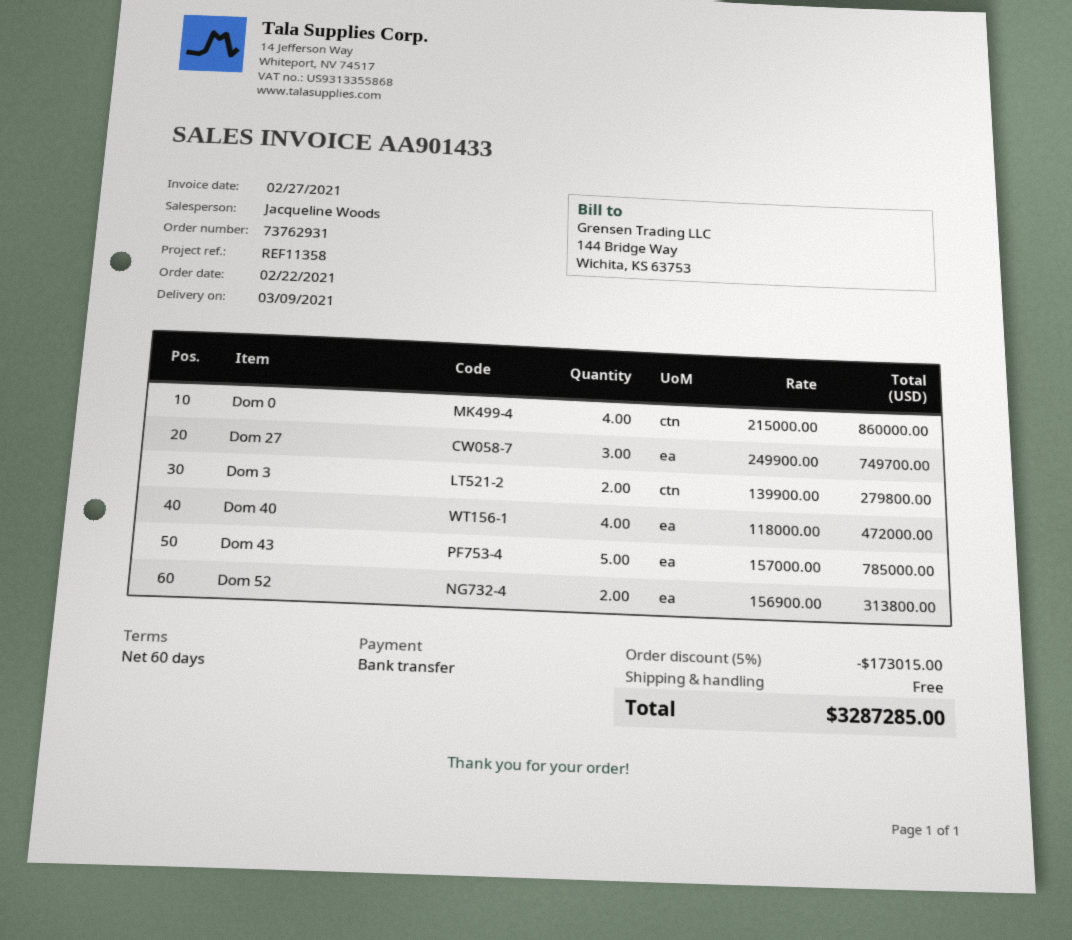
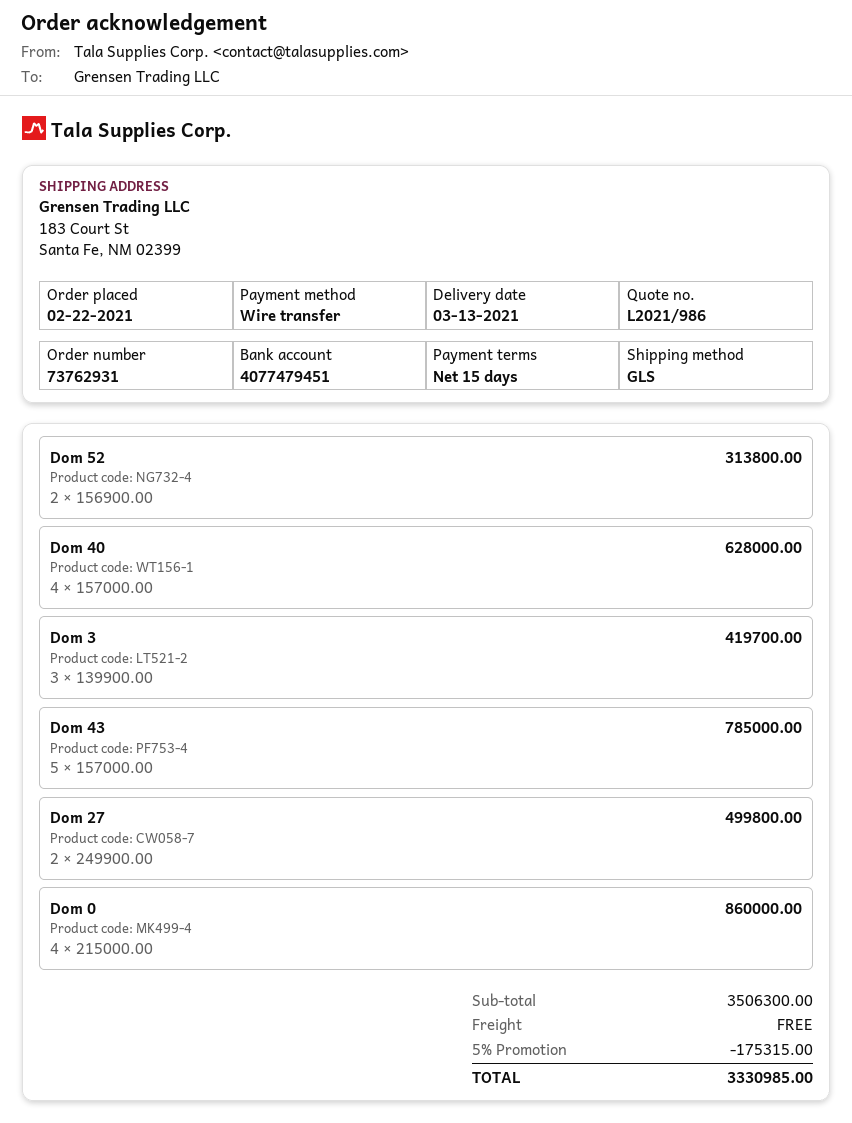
delivery date: 2021-03-09 -> 2021-03-13
payment terms: 60 days -> 15 days
Dom 27: 3 x 249900.00 = 749700.00 -> 2 x 249900.00 = 499800.00
Dom 3: 2 x 139900.00 = 279800.00 -> 3 x 139900.00 = 419700.00
Dom 40: 4 x 118000.00 = 472000.00 -> 4 x 157000.00 = 628000.00
discount: 5% = 173015.00 -> 5% = 175315.00
total: 3287285.00 -> 3330985.00

